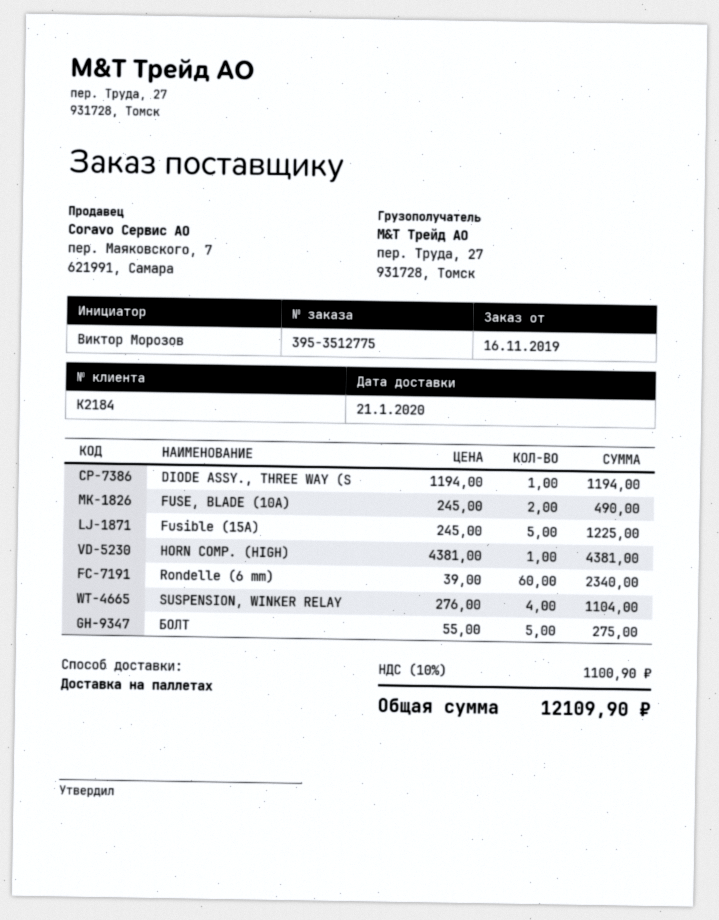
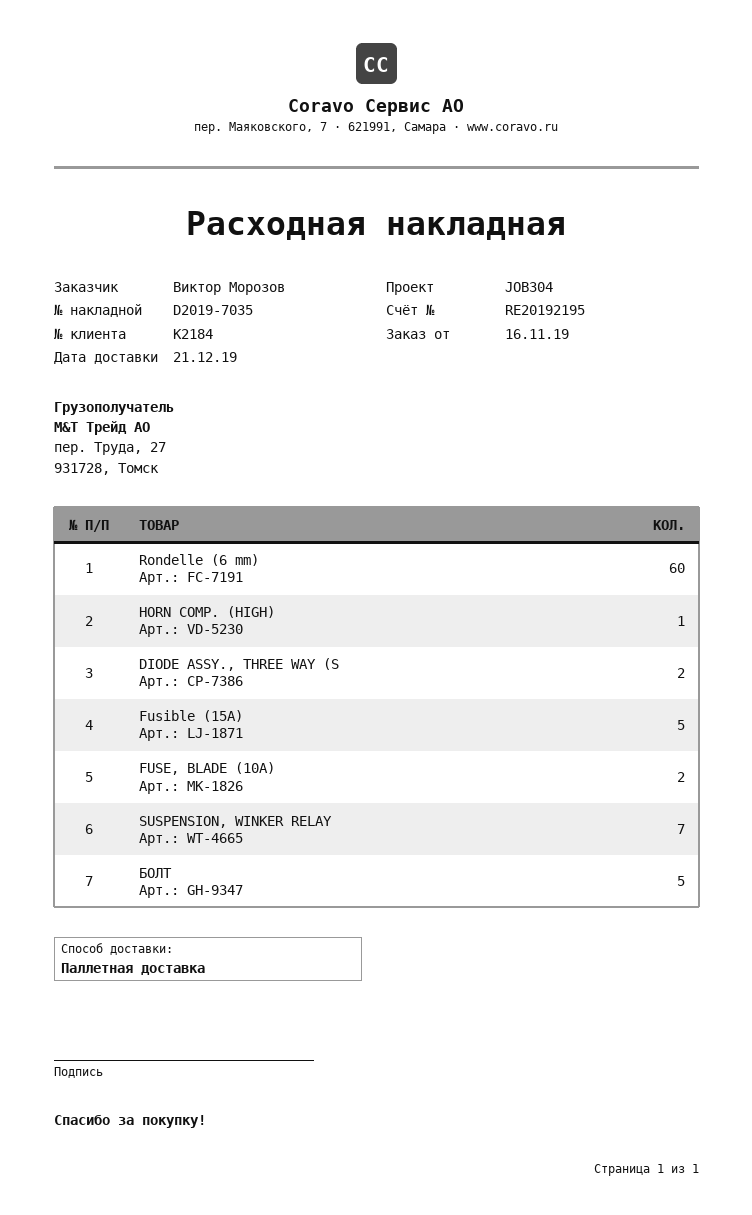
delivery date: 2020-01-21 -> 2019-12-21
DIODE ASSY., THREE WAY (S: 1 -> 2
SUSPENSION, WINKER RELAY: 4 -> 7

